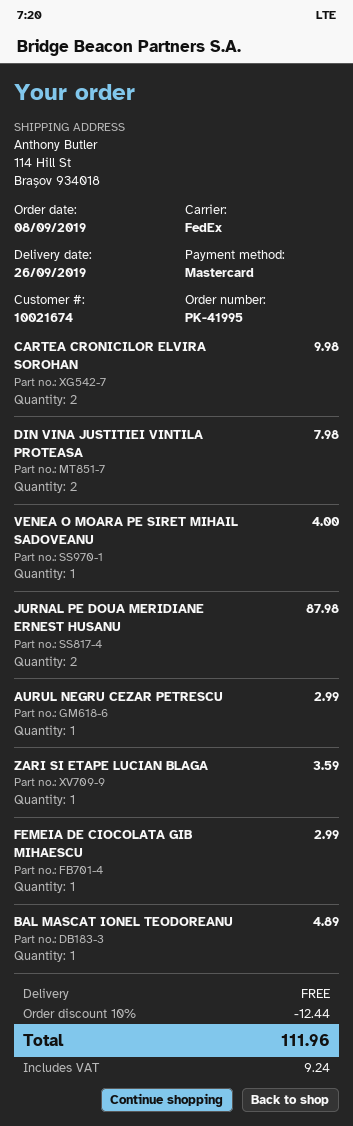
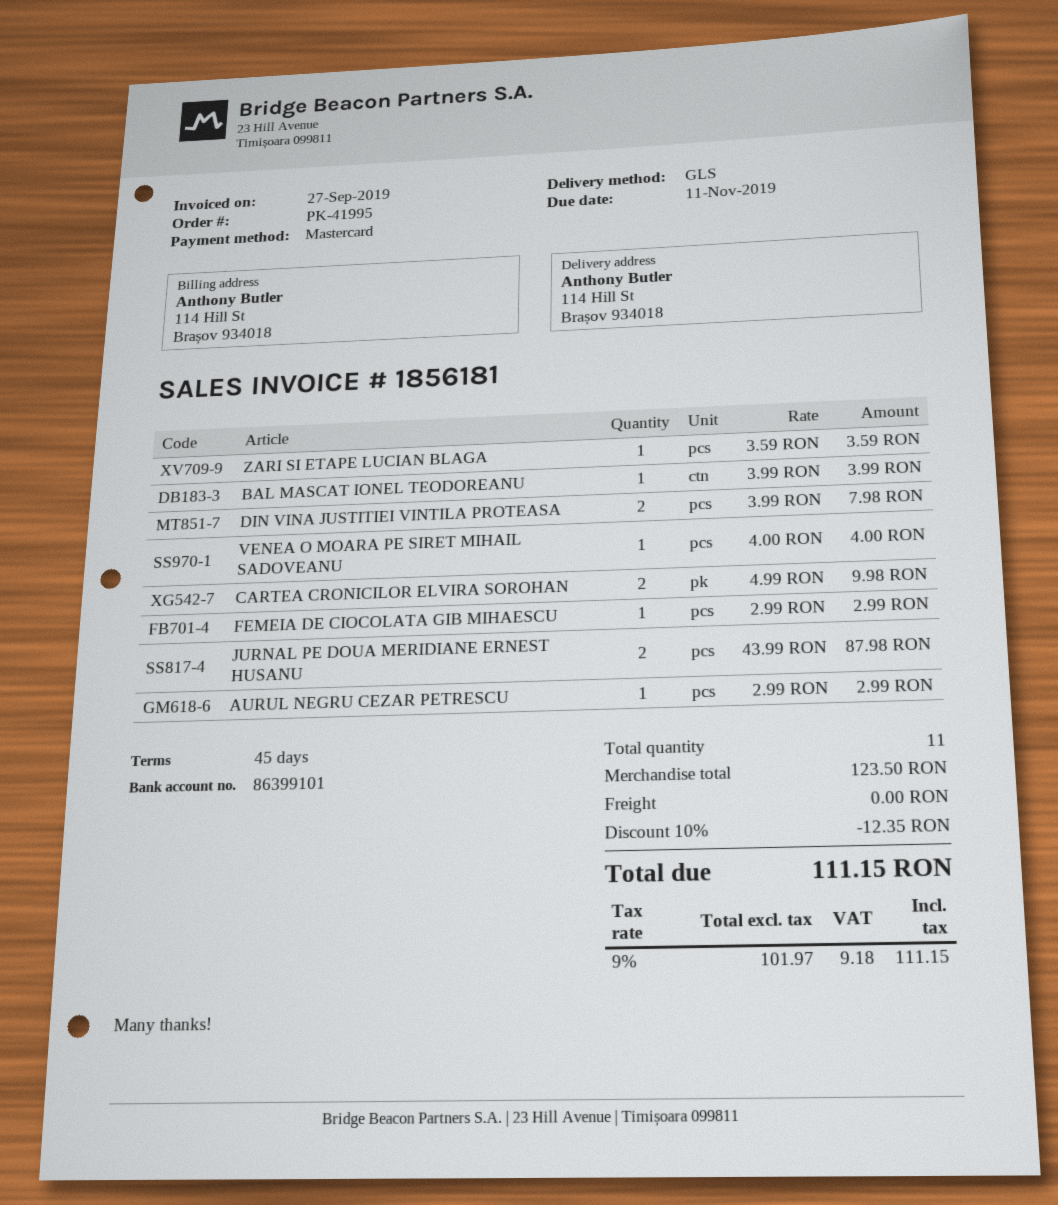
shipping method: FedEx -> GLS
BAL MASCAT IONEL TEODOREANU: 1 for 4.89 -> 1 for 3.99
discount: 10% = 12.44 -> 10% = 12.35
tax: 9.24 -> 9.18
total: 111.96 -> 111.15

